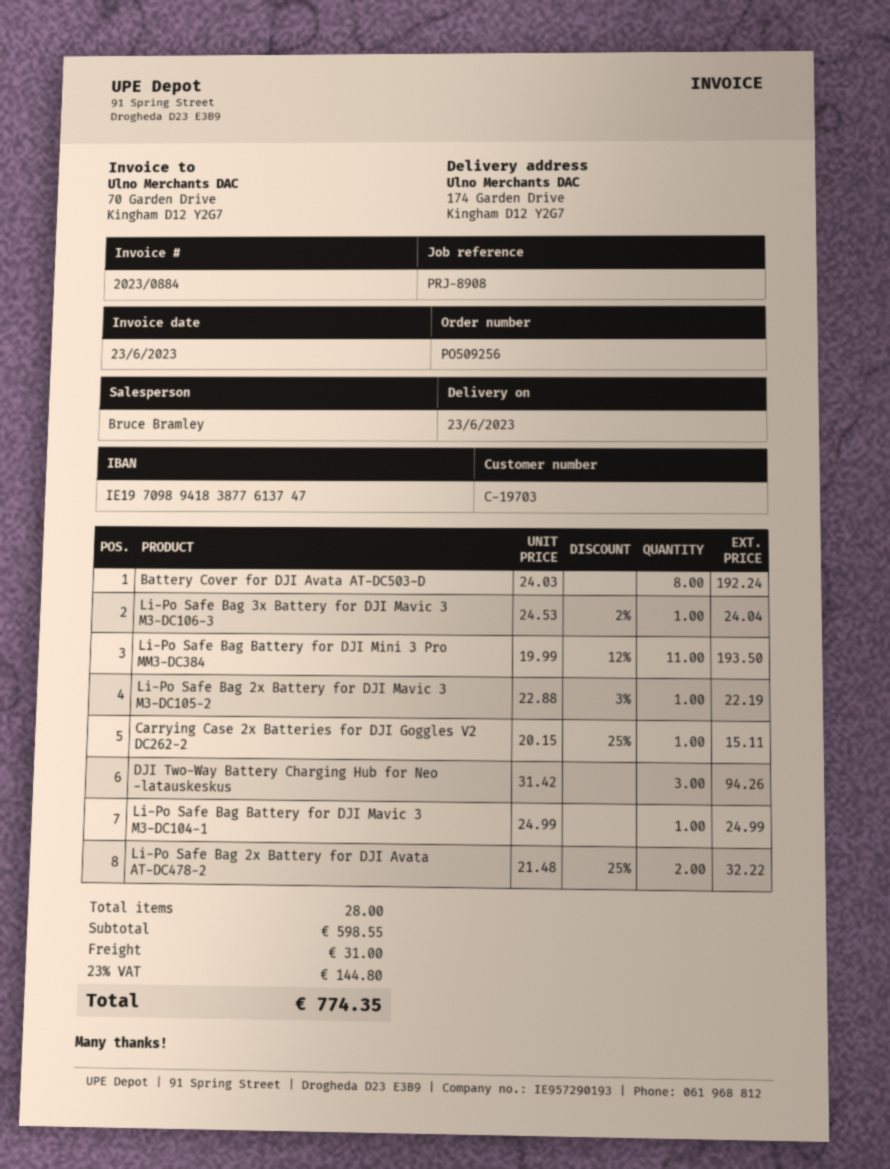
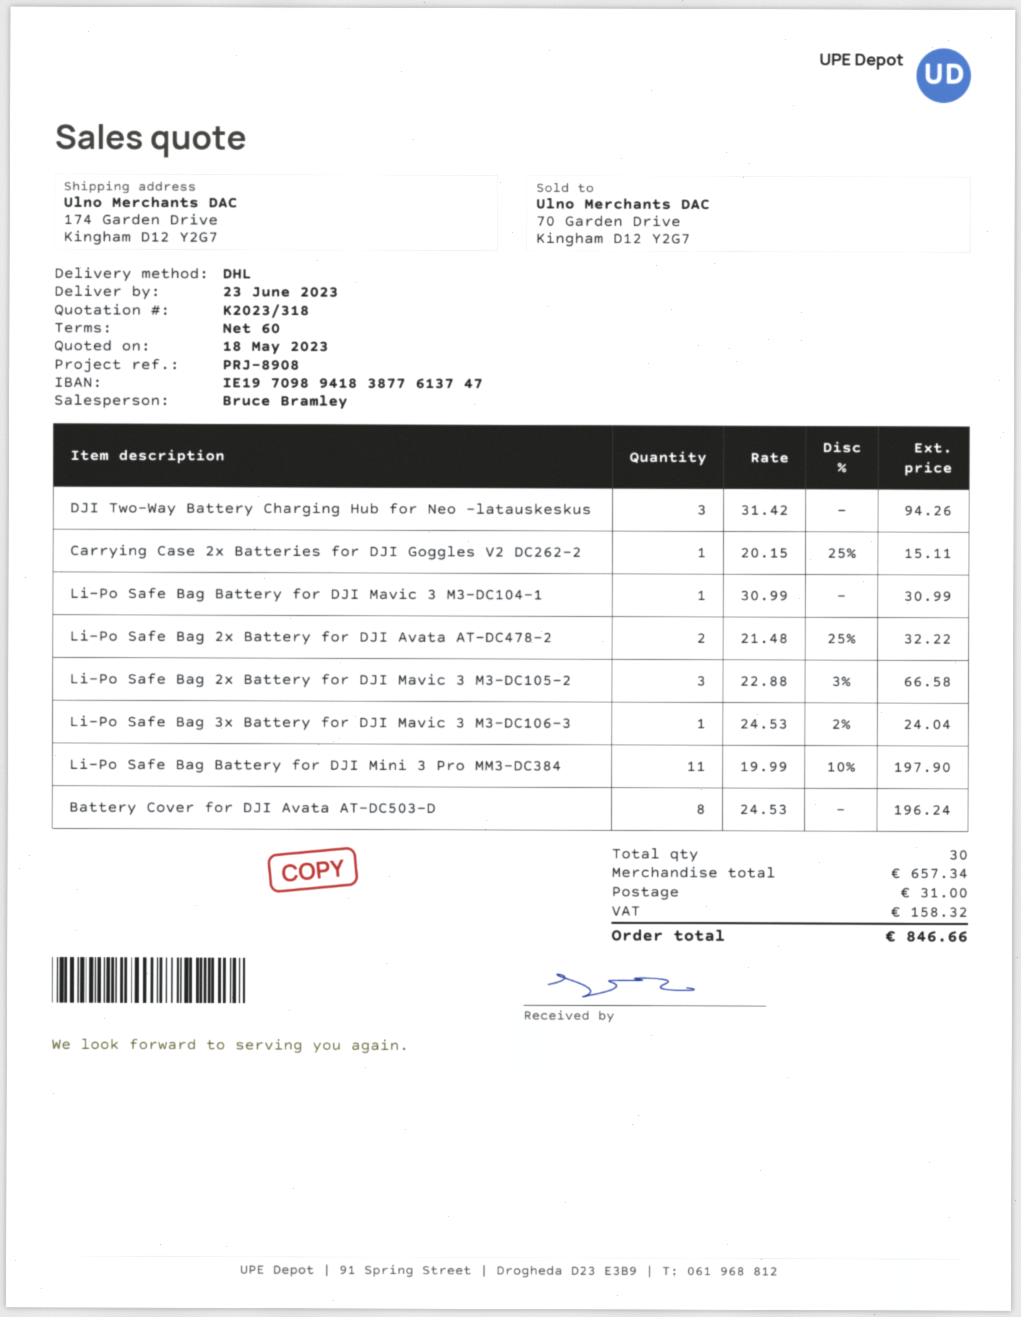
Battery Cover for DJI Avata AT-DC503-D: 8 x 24.03 = 192.24 -> 8 x 24.53 = 196.24
Li-Po Safe Bag Battery for DJI Mini 3 Pro MM3-DC384: 11 x 19.99 - 12% = 193.50 -> 11 x 19.99 - 10% = 197.90
Li-Po Safe Bag 2x Battery for DJI Mavic 3 M3-DC105-2: 1 x 22.88 - 3% = 22.19 -> 3 x 22.88 - 3% = 66.58
Li-Po Safe Bag Battery for DJI Mavic 3 M3-DC104-1: 1 x 24.99 = 24.99 -> 1 x 30.99 = 30.99
total quantity: 28 -> 30
subtotal: 598.55 -> 657.34
tax: 144.80 -> 158.32
total: 774.35 -> 846.66

